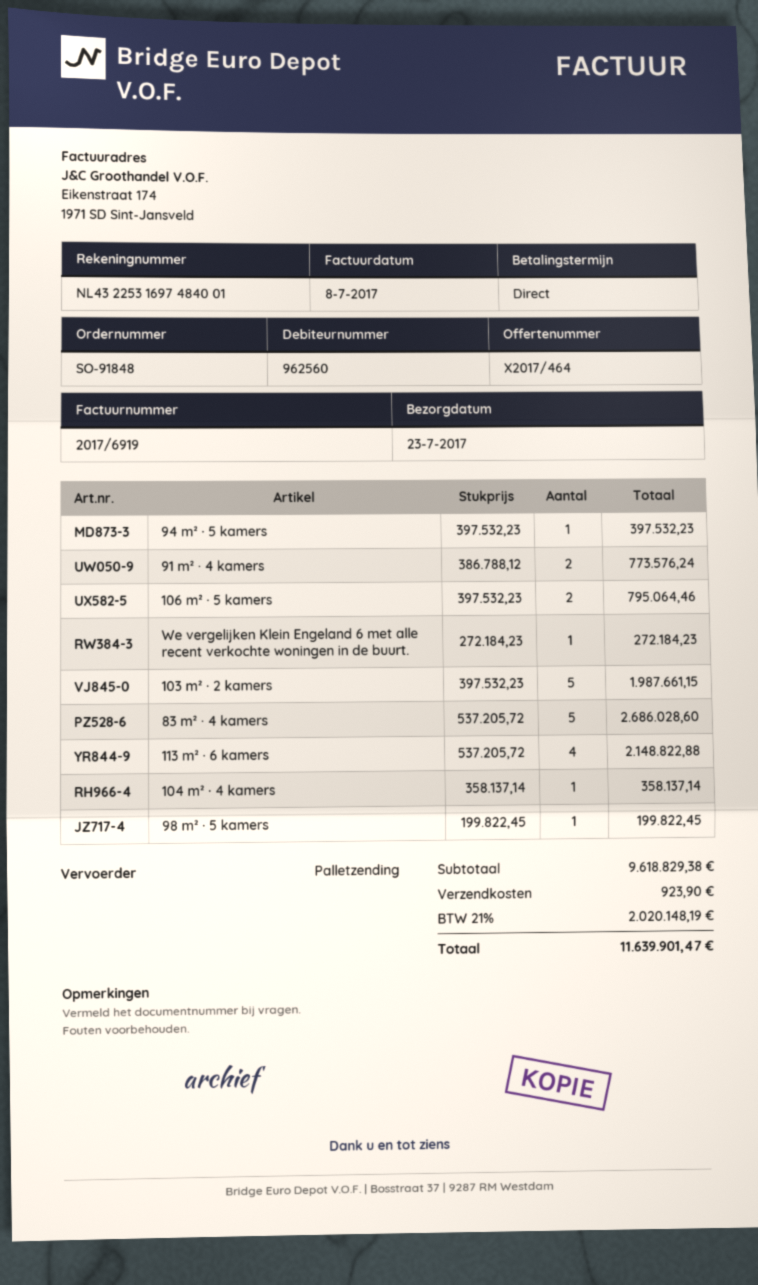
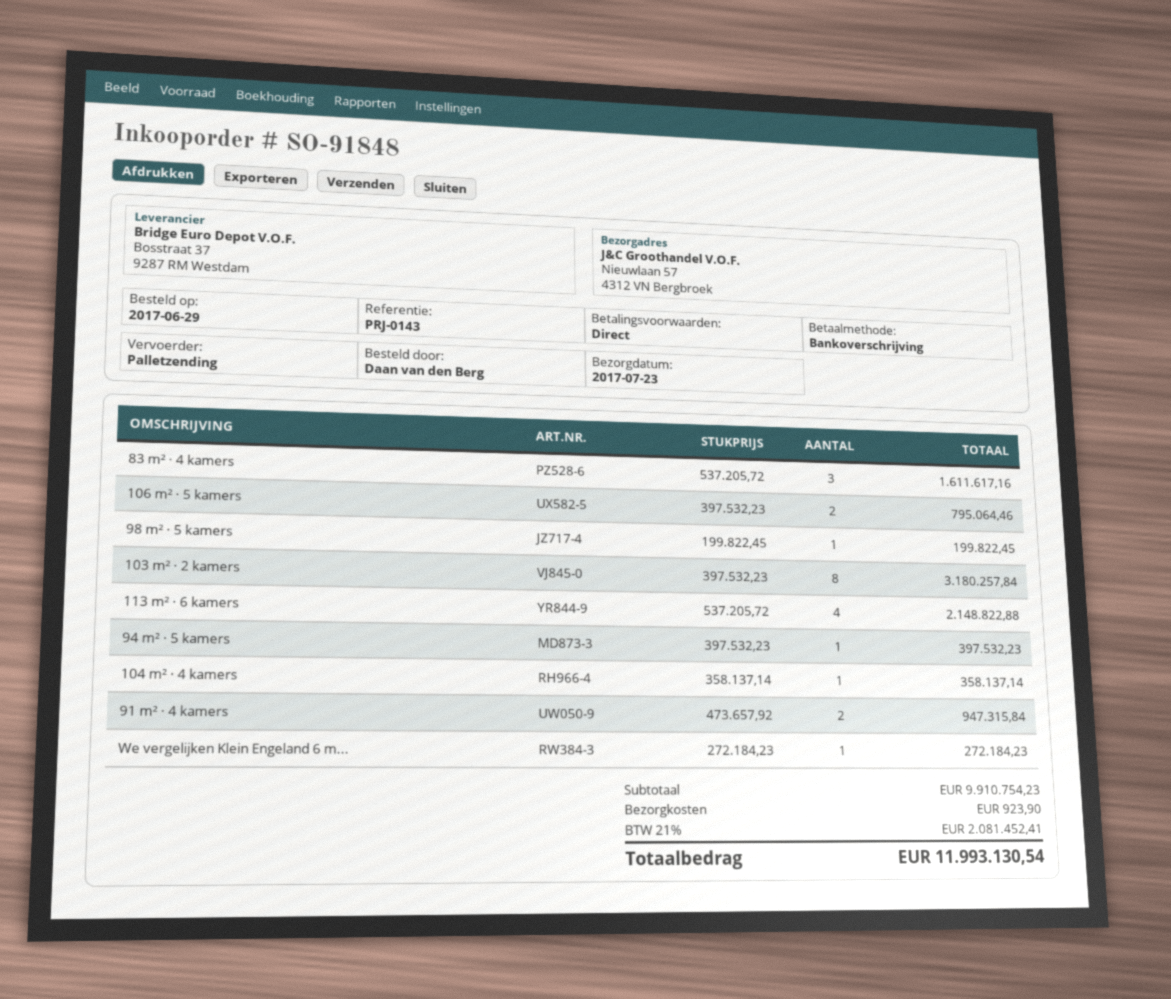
91 m² · 4 kamers: 2 x 386788.12 = 773576.24 -> 2 x 473657.92 = 947315.84
103 m² · 2 kamers: 5 x 397532.23 = 1987661.15 -> 8 x 397532.23 = 3180257.84
83 m² · 4 kamers: 5 x 537205.72 = 2686028.60 -> 3 x 537205.72 = 1611617.16
subtotal: 9618829.38 -> 9910754.23
tax: 21% = 2020148.19 -> 21% = 2081452.41
total: 11639901.47 -> 11993130.54

